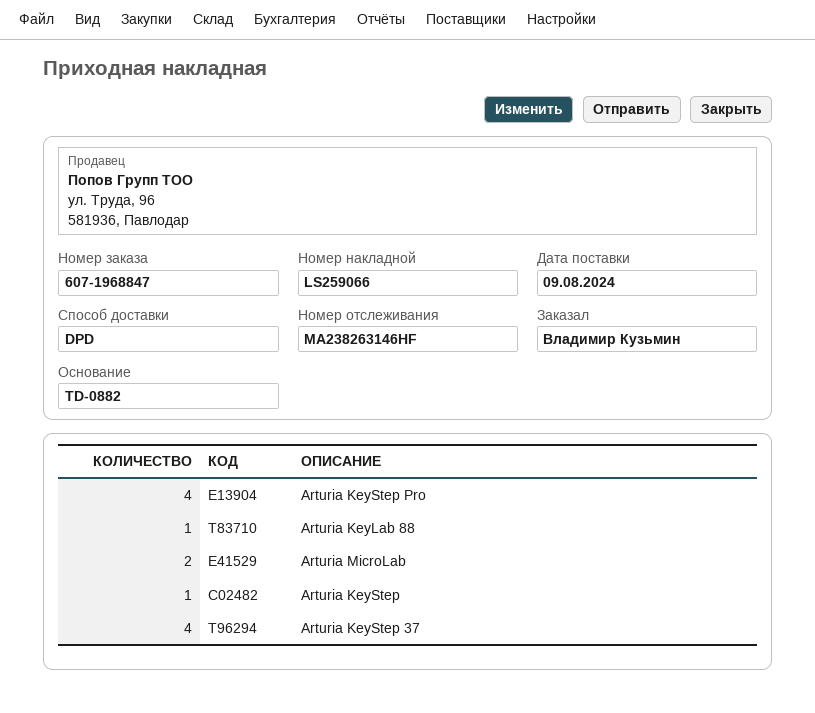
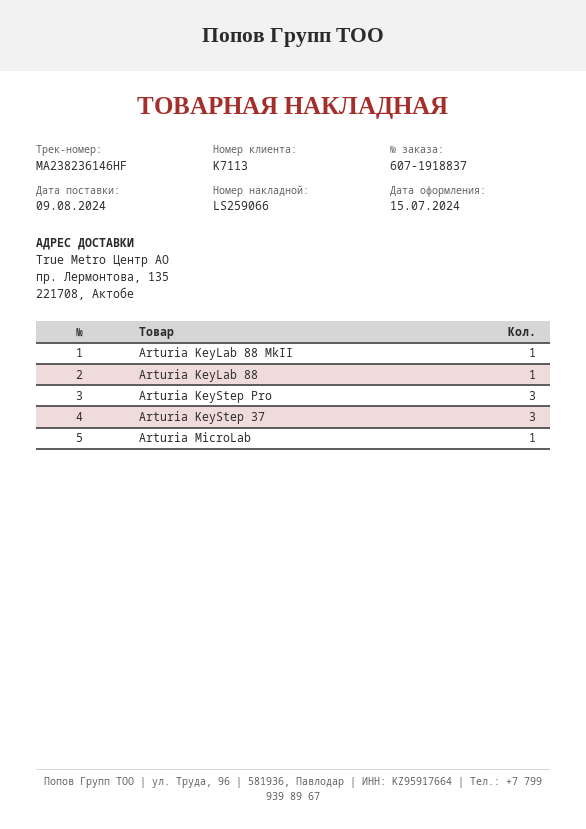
order number: 607-1968847 -> 607-1918837
tracking number: MA238263146HF -> MA238236146HF
Arturia KeyStep Pro: 4 -> 3
Arturia MicroLab: 2 -> 1
Arturia KeyStep: 1 -> none
Arturia KeyStep 37: 4 -> 3
Arturia KeyLab 88 MkII: none -> 1

